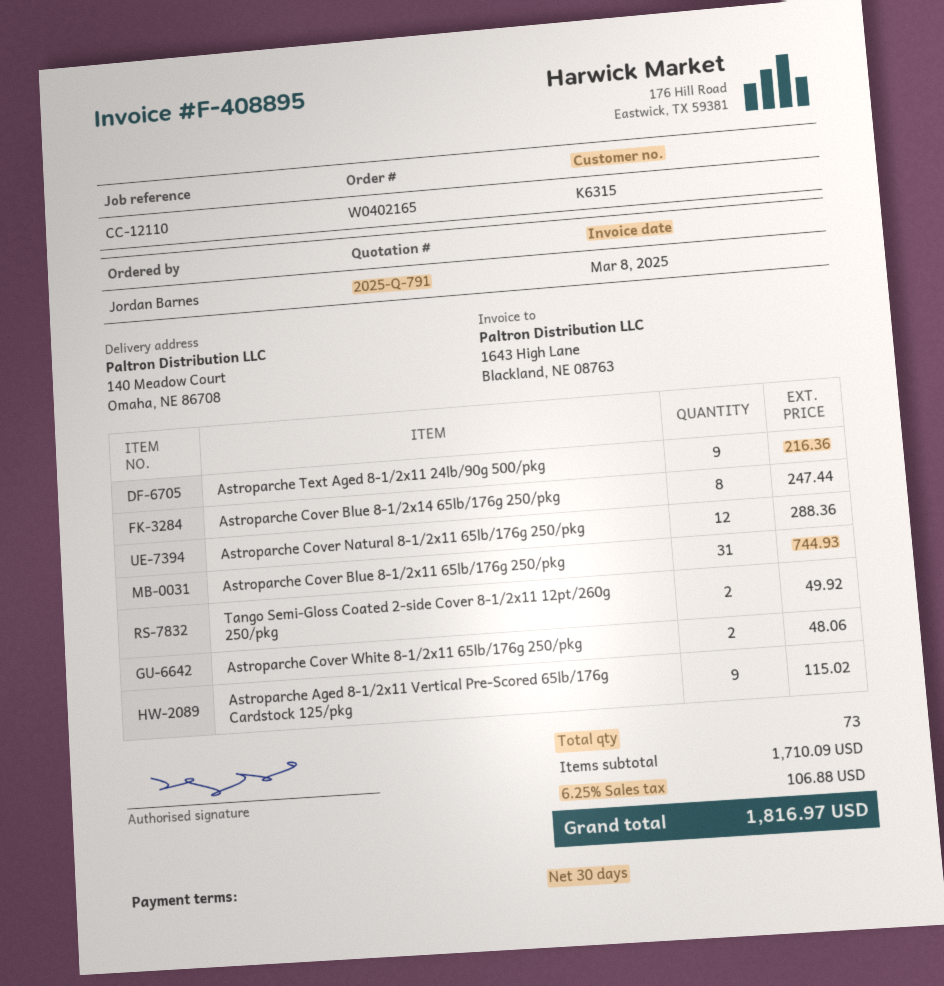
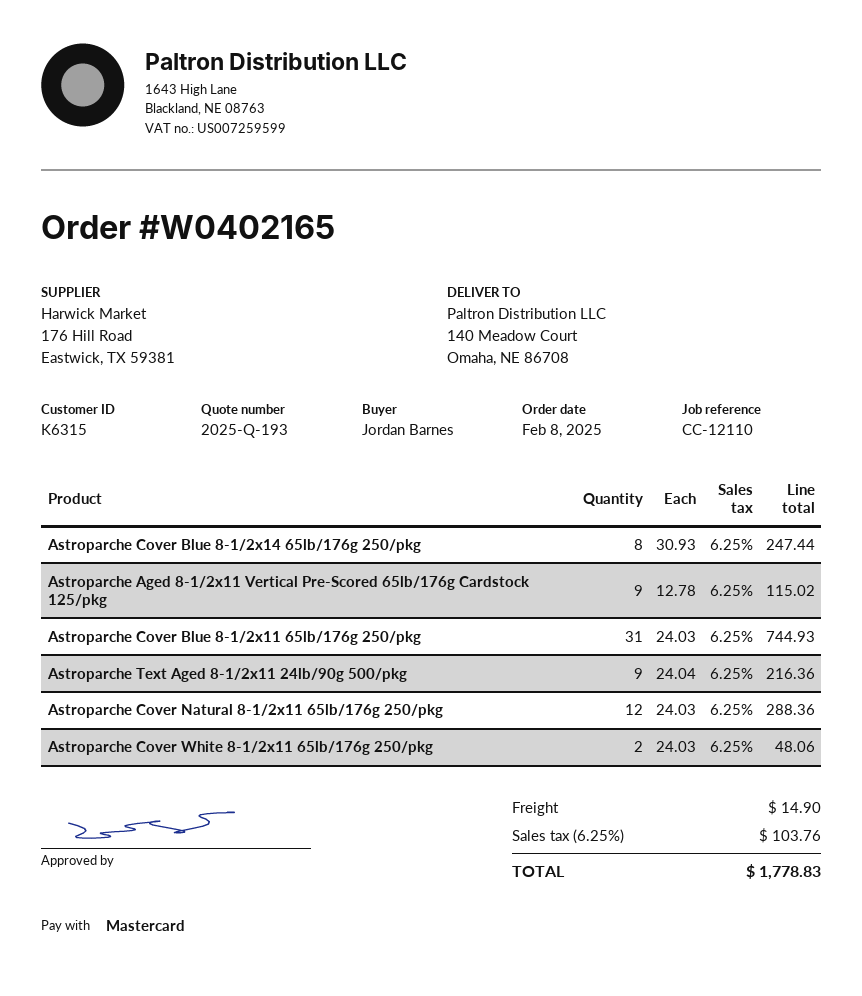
quote number: 2025-Q-791 -> 2025-Q-193
Tango Semi-Gloss Coated 2-side Cover 8-1/2x11 12pt/260g 250/pkg: 2 for 49.92 -> none
shipping: none -> 14.90
tax: 6.25% = 106.88 -> 6.25% = 103.76
total: 1816.97 -> 1778.83

